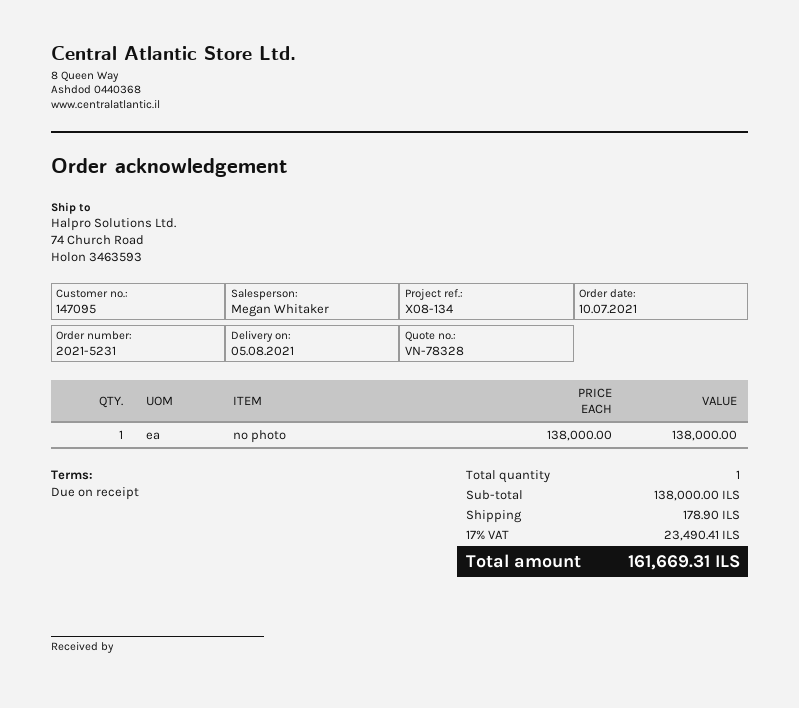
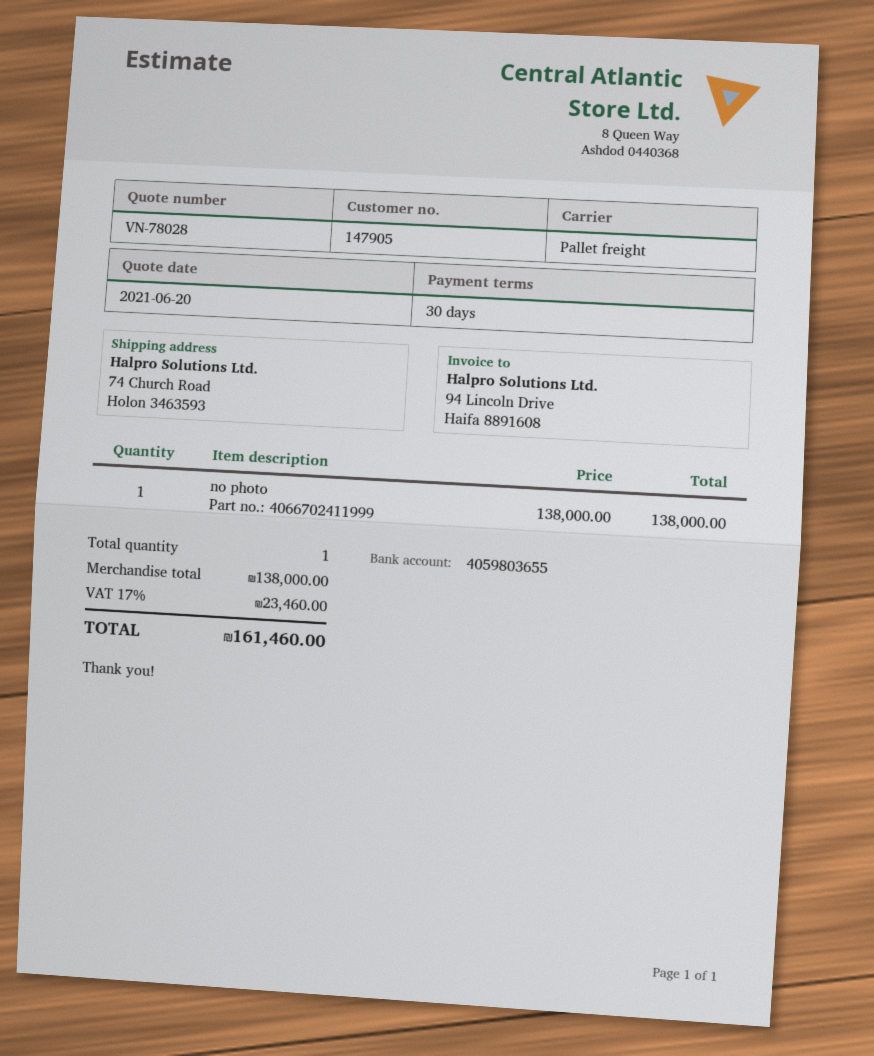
quote number: VN-78328 -> VN-78028
payment terms: on receipt -> 30 days
customer number: 147095 -> 147905
shipping: 178.90 -> none
tax: 17% = 23490.41 -> 17% = 23460.00
total: 161669.31 -> 161460.00

